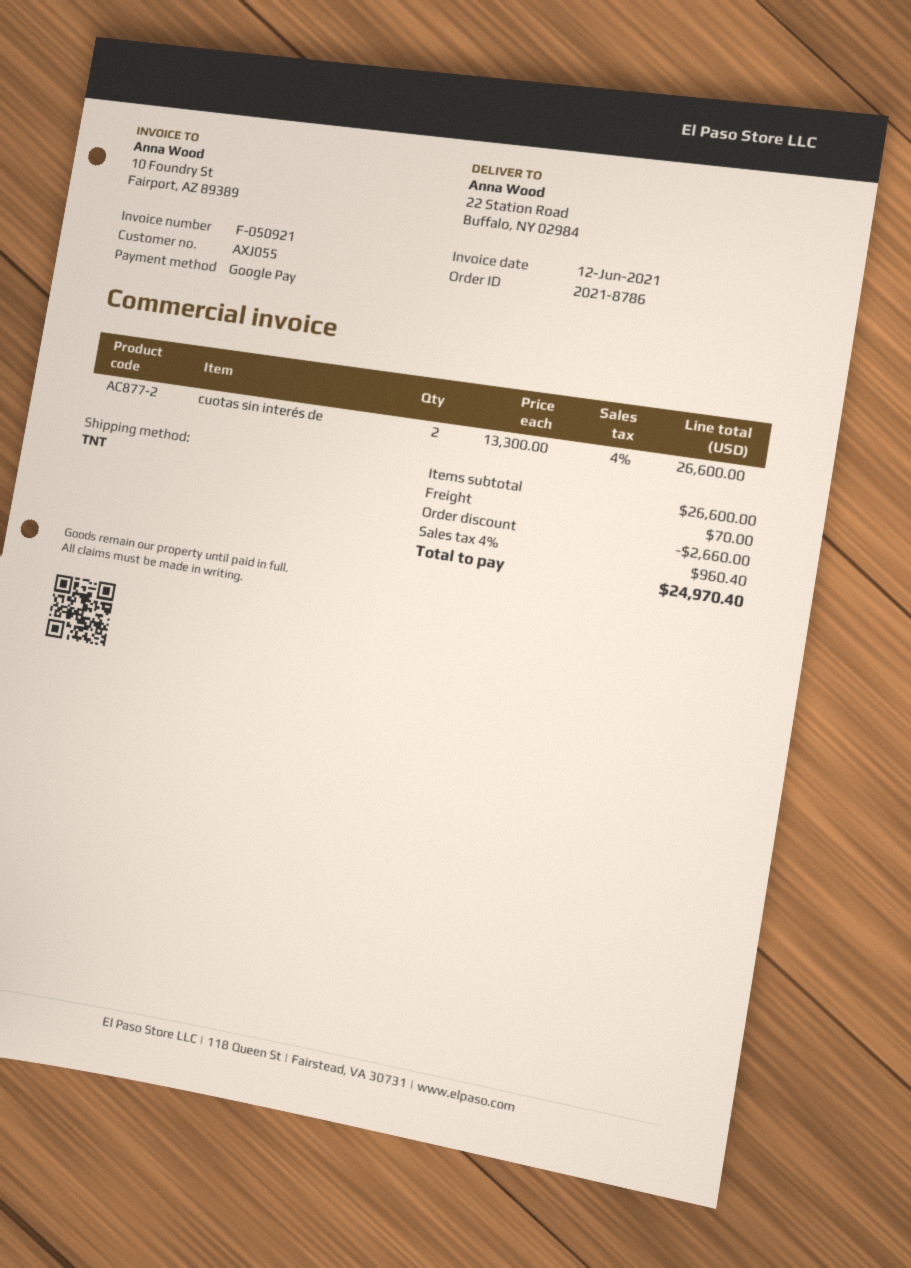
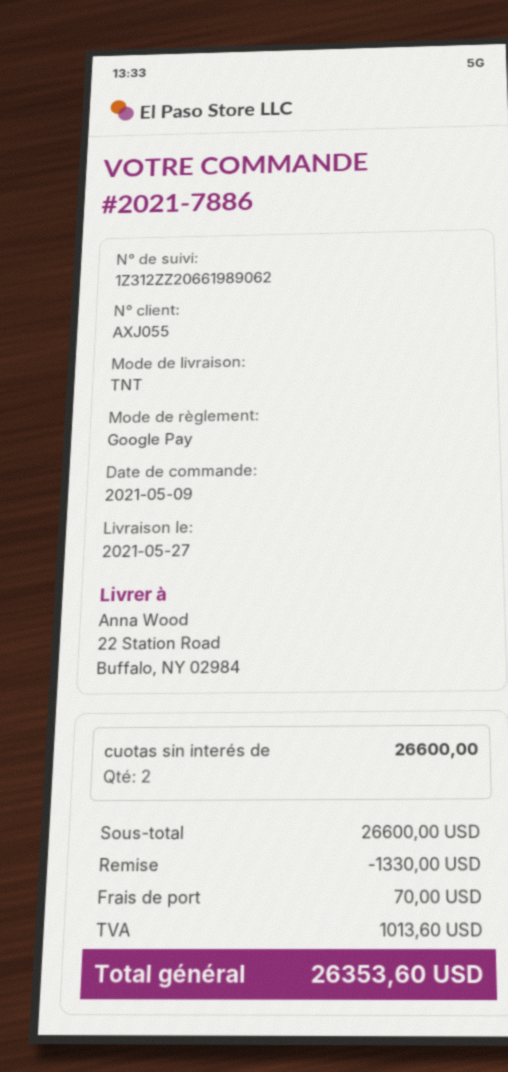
order number: 2021-8786 -> 2021-7886
discount: 2660.00 -> 1330.00
tax: 960.40 -> 1013.60
total: 24970.40 -> 26353.60

